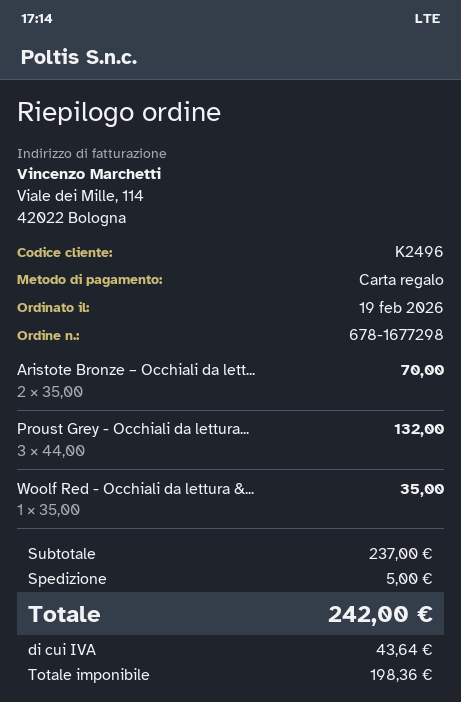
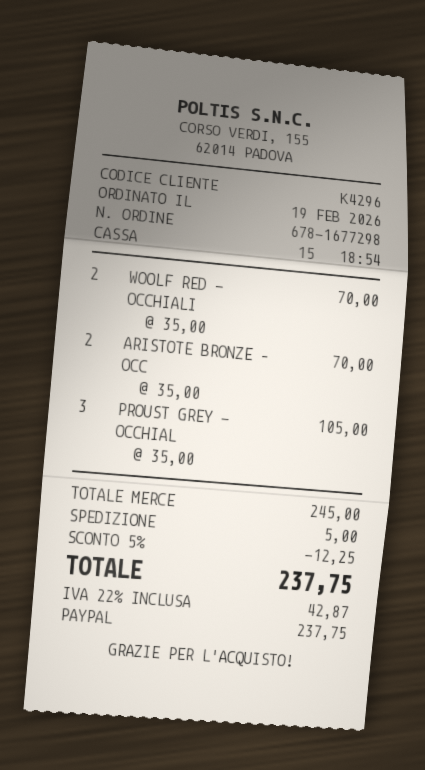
customer number: K2496 -> K4296
payment method: gift card -> PayPal
Proust Grey - Occhiali da lettura...: 3 x 44.00 = 132.00 -> 3 x 35.00 = 105.00
Woolf Red - Occhiali da lettura &...: 1 x 35.00 = 35.00 -> 2 x 35.00 = 70.00
subtotal: 237.00 -> 245.00
discount: none -> 5% = 12.25
tax: 43.64 -> 42.87
total: 242.00 -> 237.75

